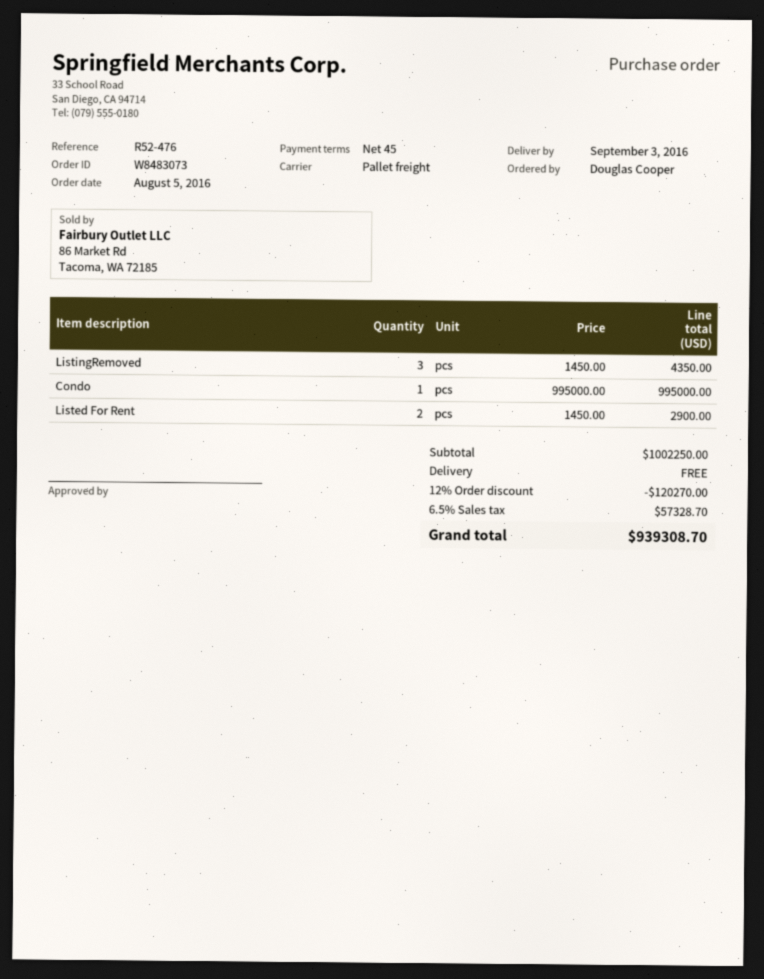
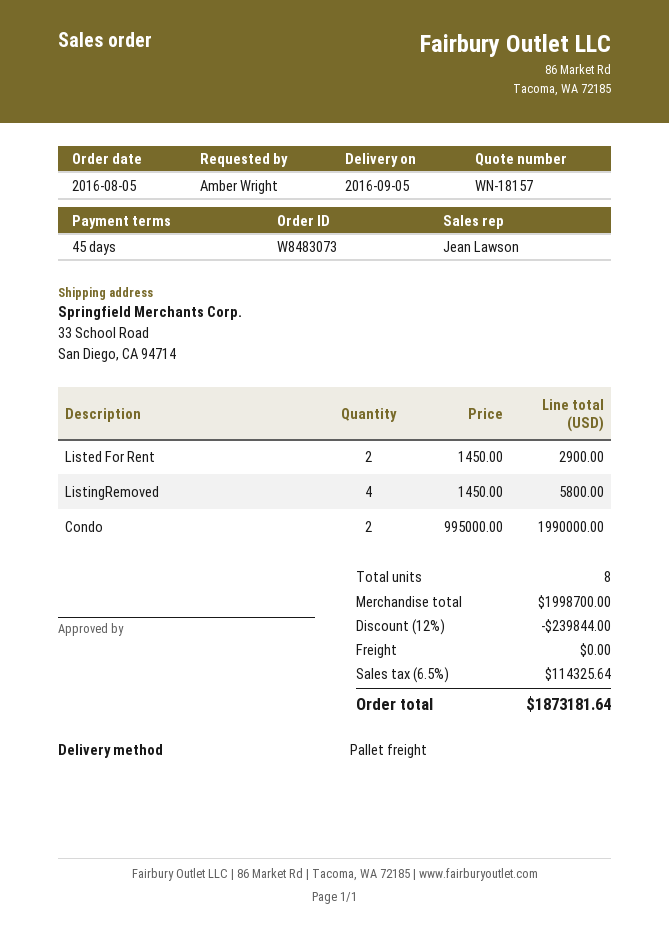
delivery date: 2016-09-03 -> 2016-09-05
ordered by: Douglas Cooper -> Amber Wright
ListingRemoved: 3 x 1450.00 = 4350.00 -> 4 x 1450.00 = 5800.00
Condo: 1 x 995000.00 = 995000.00 -> 2 x 995000.00 = 1990000.00
subtotal: 1002250.00 -> 1998700.00
discount: 12% = 120270.00 -> 12% = 239844.00
tax: 6.5% = 57328.70 -> 6.5% = 114325.64
total: 939308.70 -> 1873181.64

